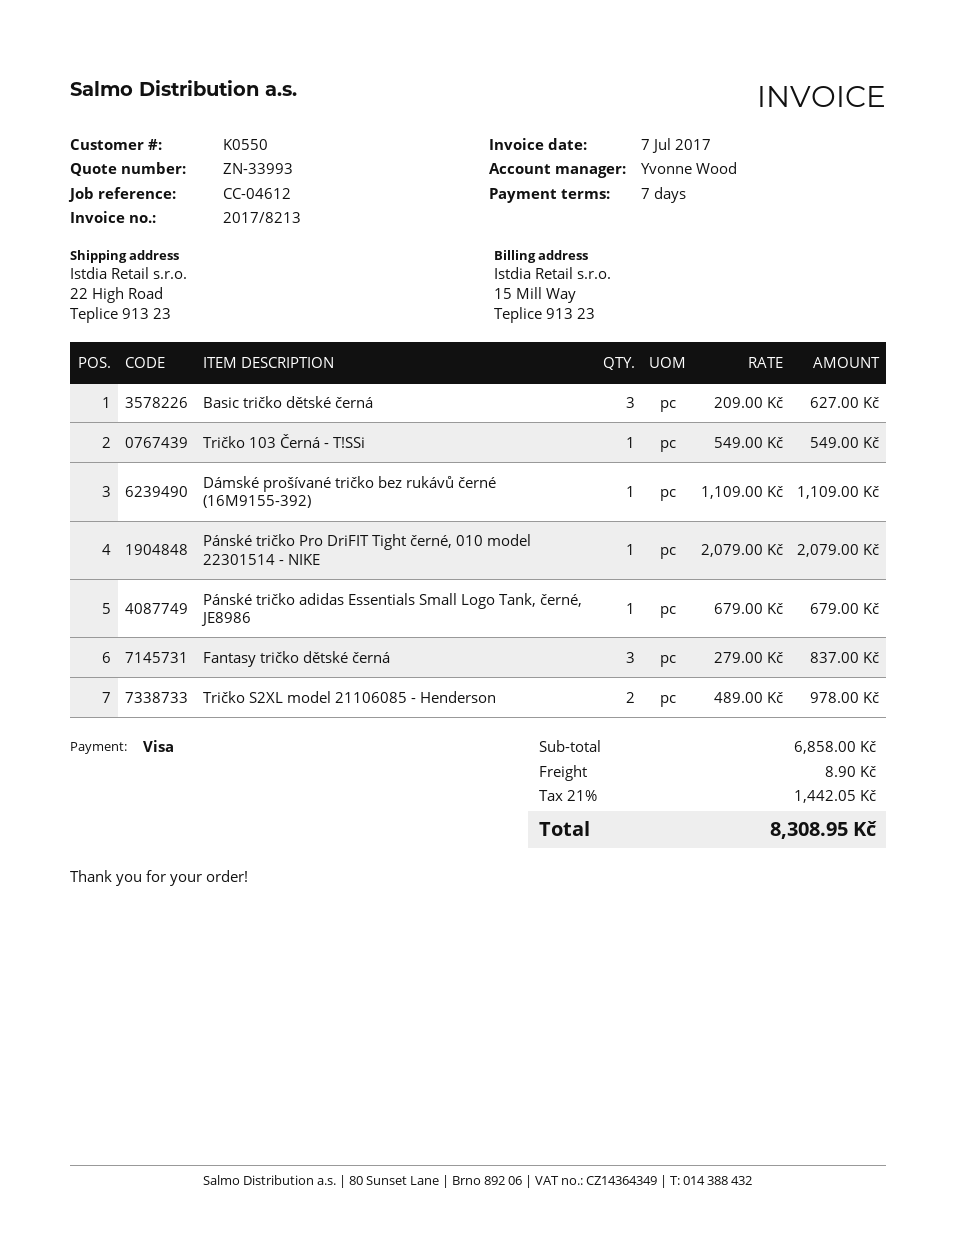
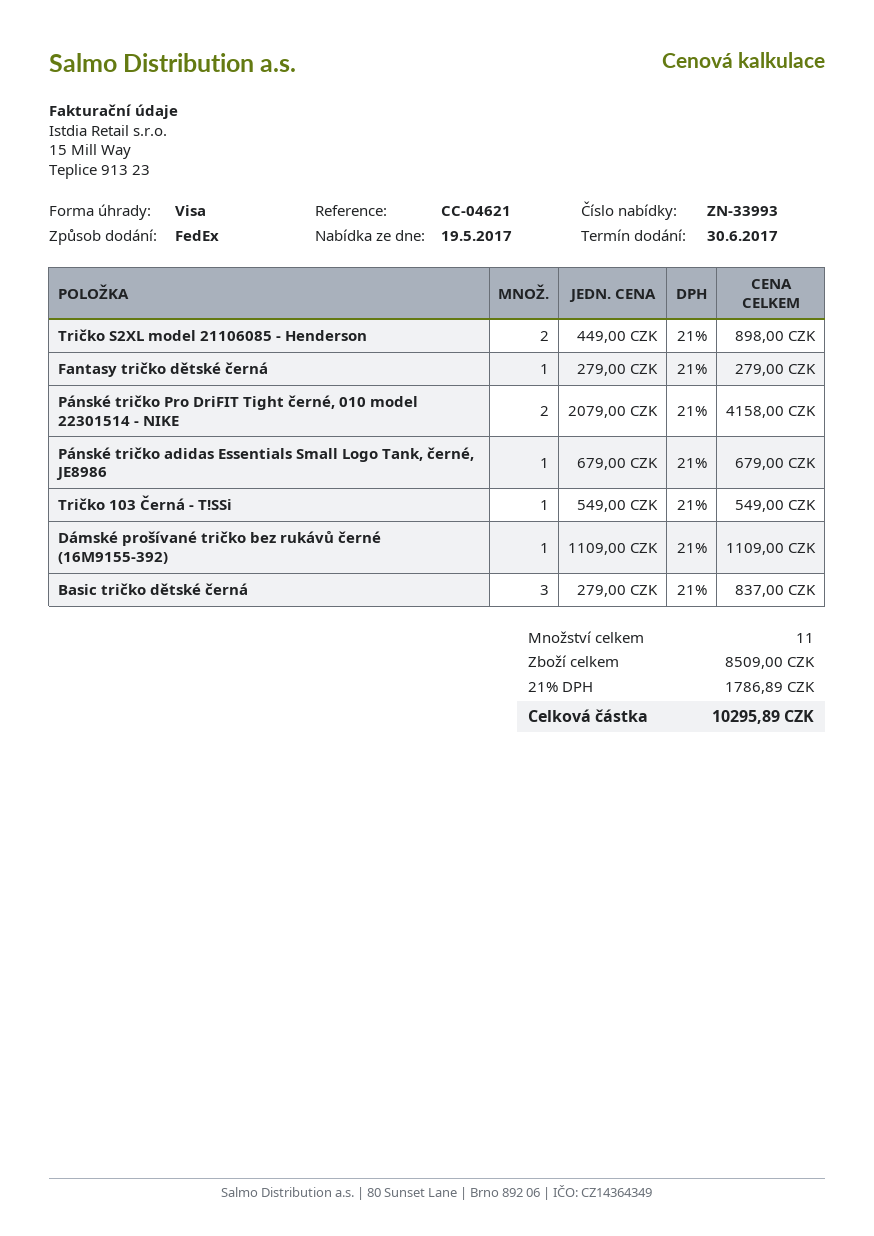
reference: CC-04612 -> CC-04621
Basic tričko dětské černá: 3 x 209.00 = 627.00 -> 3 x 279.00 = 837.00
Pánské tričko Pro DriFIT Tight černé, 010 model 22301514 - NIKE: 1 x 2079.00 = 2079.00 -> 2 x 2079.00 = 4158.00
Fantasy tričko dětské černá: 3 x 279.00 = 837.00 -> 1 x 279.00 = 279.00
Tričko S2XL model 21106085 - Henderson: 2 x 489.00 = 978.00 -> 2 x 449.00 = 898.00
subtotal: 6858.00 -> 8509.00
shipping: 8.90 -> none
tax: 21% = 1442.05 -> 21% = 1786.89
total: 8308.95 -> 10295.89

